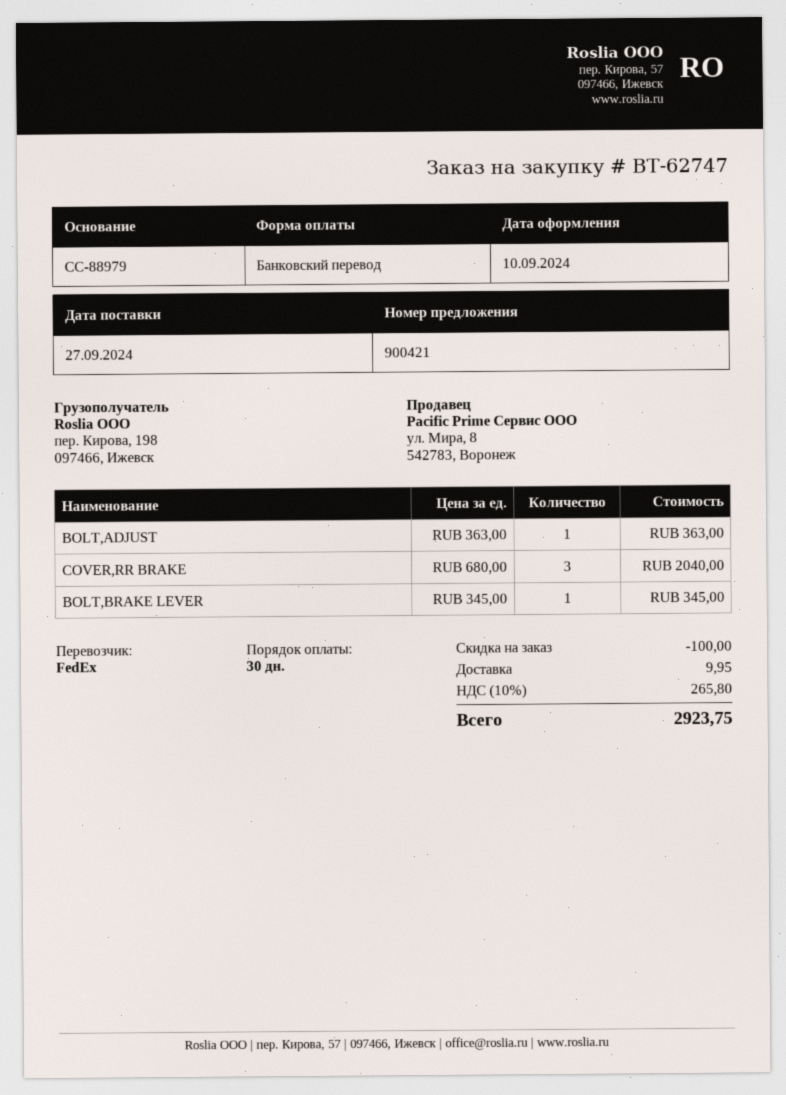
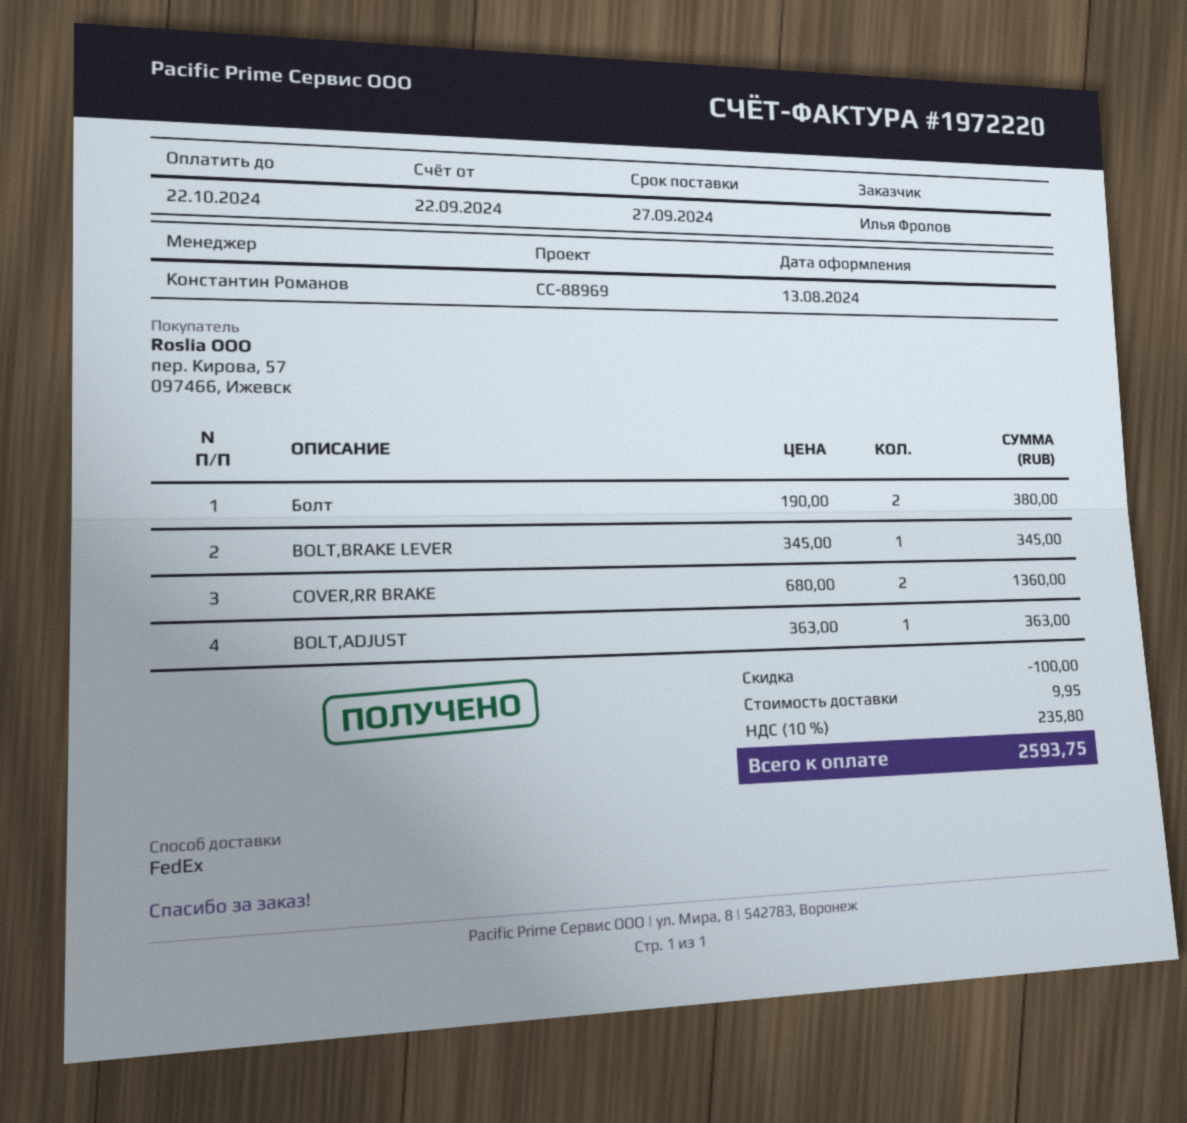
order date: 2024-09-10 -> 2024-08-13
reference: CC-88979 -> CC-88969
COVER,RR BRAKE: 3 x 680.00 = 2040.00 -> 2 x 680.00 = 1360.00
Болт: none -> 2 x 190.00 = 380.00
tax: 10% = 265.80 -> 10% = 235.80
total: 2923.75 -> 2593.75

